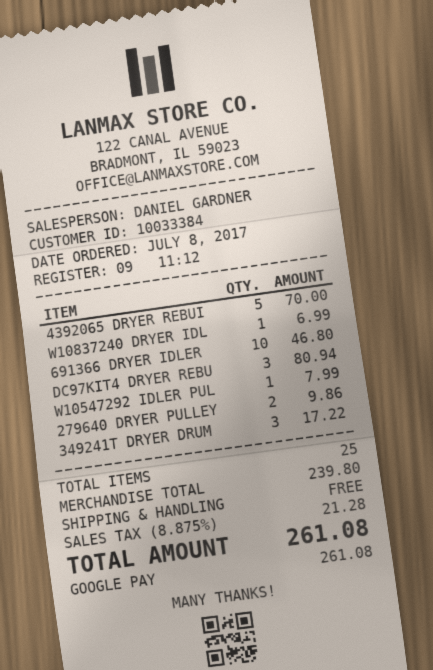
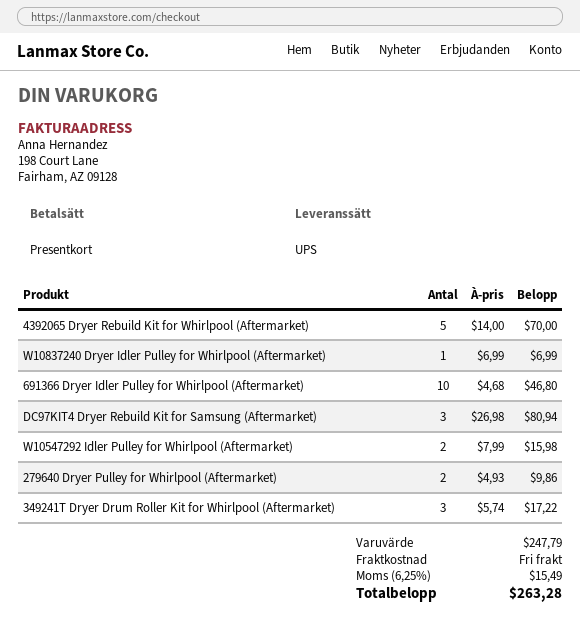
payment method: Google Pay -> gift card
W10547292 IDLER PUL: 1 for 7.99 -> 2 for 15.98
subtotal: 239.80 -> 247.79
tax: 8.875% = 21.28 -> 6.25% = 15.49
total: 261.08 -> 263.28

